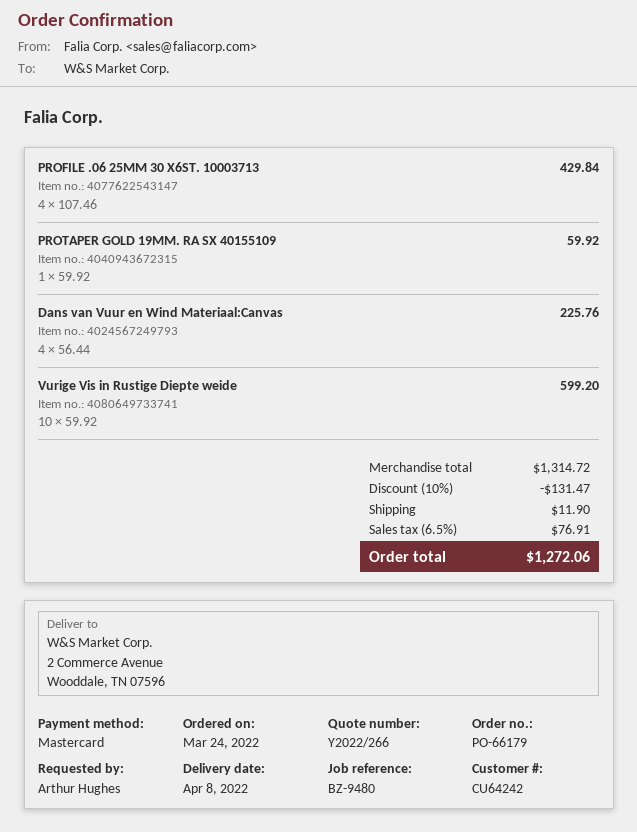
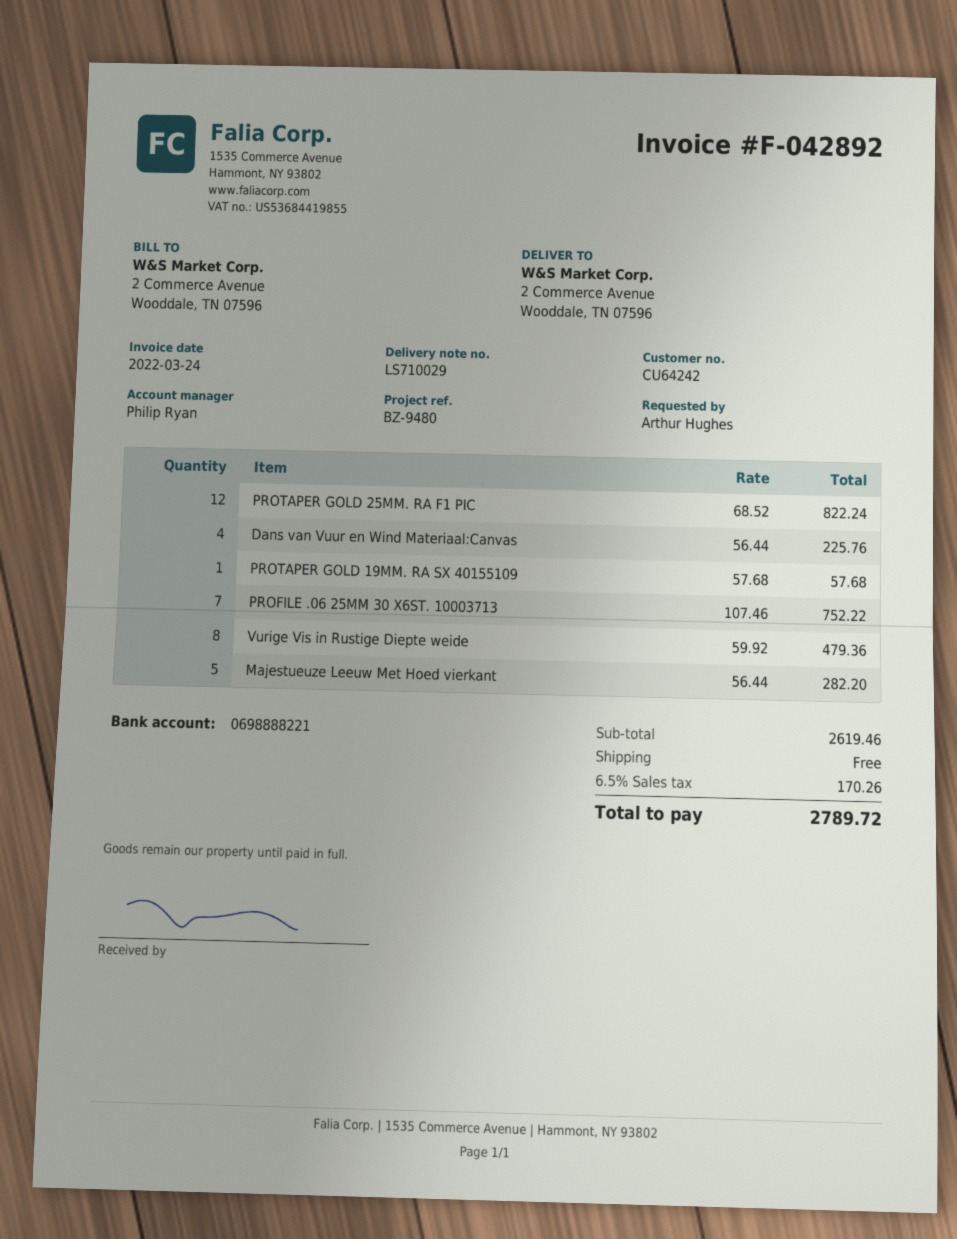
PROFILE .06 25MM 30 X6ST. 10003713: 4 x 107.46 = 429.84 -> 7 x 107.46 = 752.22
PROTAPER GOLD 19MM. RA SX 40155109: 1 x 59.92 = 59.92 -> 1 x 57.68 = 57.68
Vurige Vis in Rustige Diepte weide: 10 x 59.92 = 599.20 -> 8 x 59.92 = 479.36
PROTAPER GOLD 25MM. RA F1 PIC: none -> 12 x 68.52 = 822.24
Majestueuze Leeuw Met Hoed vierkant: none -> 5 x 56.44 = 282.20
subtotal: 1314.72 -> 2619.46
discount: 10% = 131.47 -> none
shipping: 11.90 -> 0.00
tax: 6.5% = 76.91 -> 6.5% = 170.26
total: 1272.06 -> 2789.72

